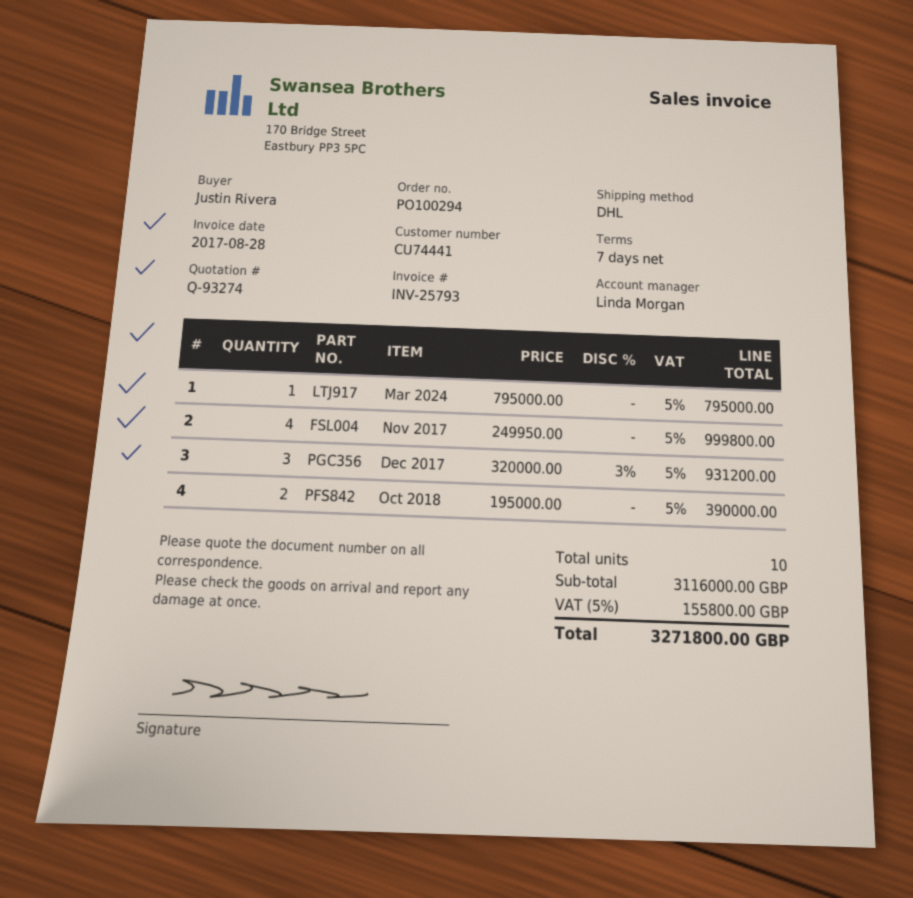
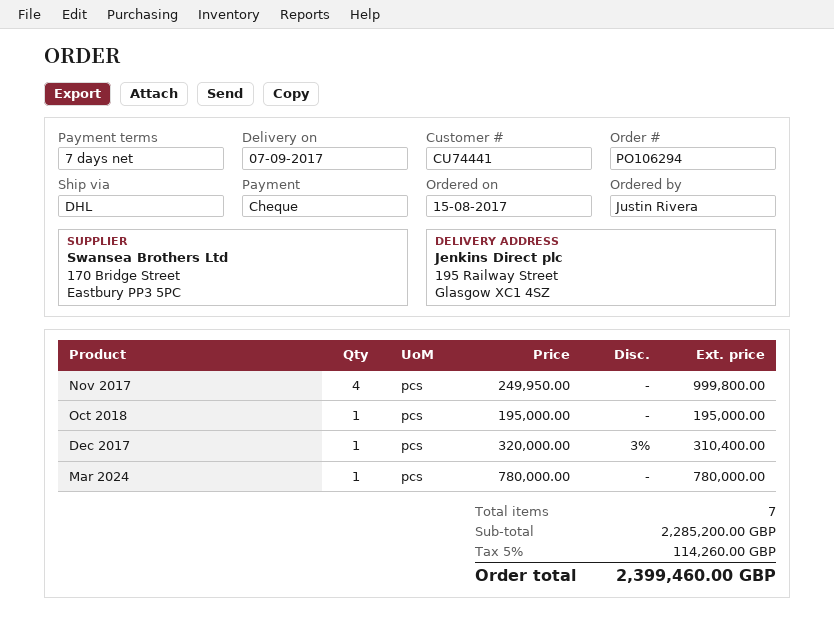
order number: PO100294 -> PO106294
Mar 2024: 1 x 795000.00 = 795000.00 -> 1 x 780000.00 = 780000.00
Dec 2017: 3 x 320000.00 - 3% = 931200.00 -> 1 x 320000.00 - 3% = 310400.00
Oct 2018: 2 x 195000.00 = 390000.00 -> 1 x 195000.00 = 195000.00
total quantity: 10 -> 7
subtotal: 3116000.00 -> 2285200.00
tax: 5% = 155800.00 -> 5% = 114260.00
total: 3271800.00 -> 2399460.00

